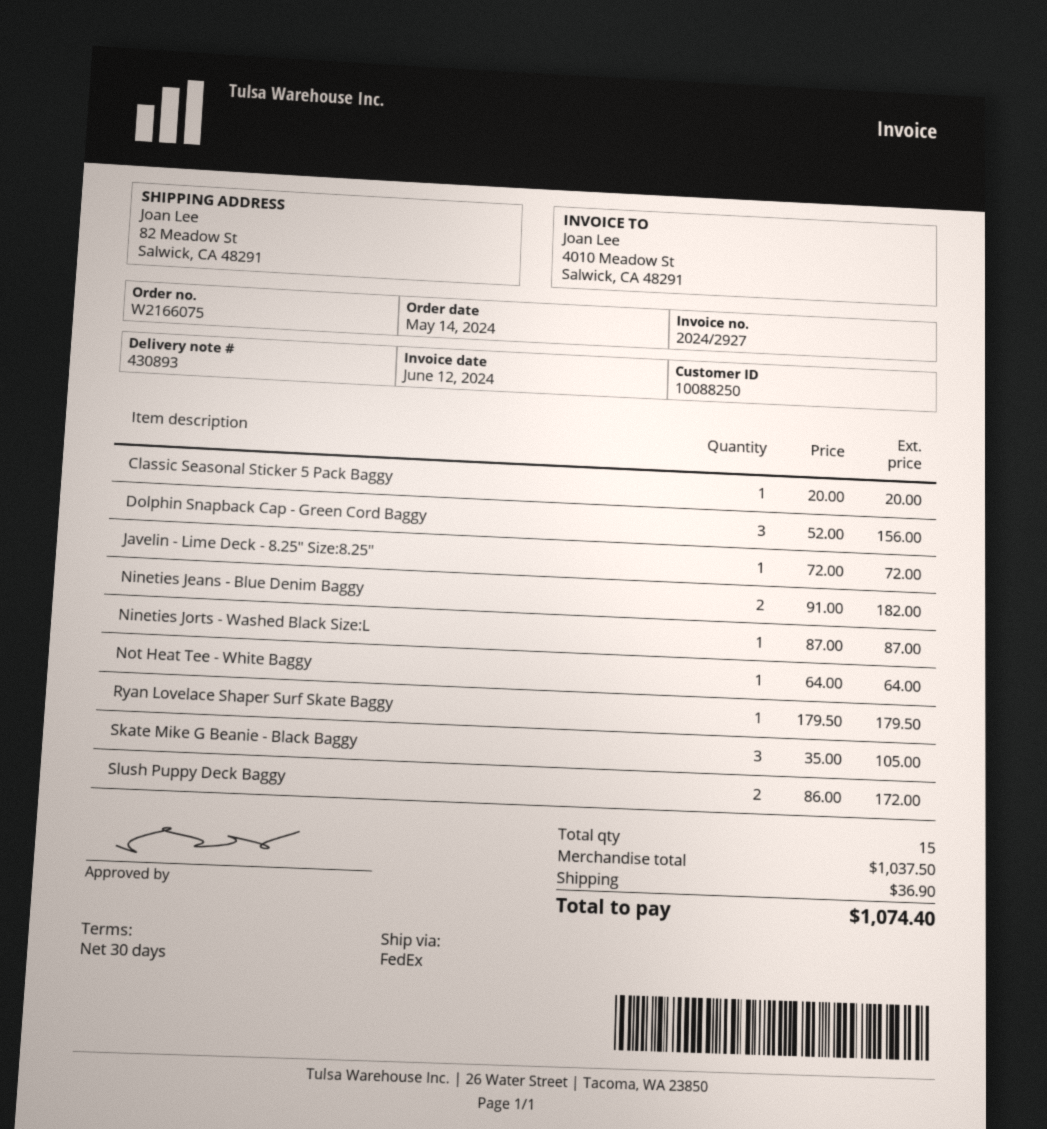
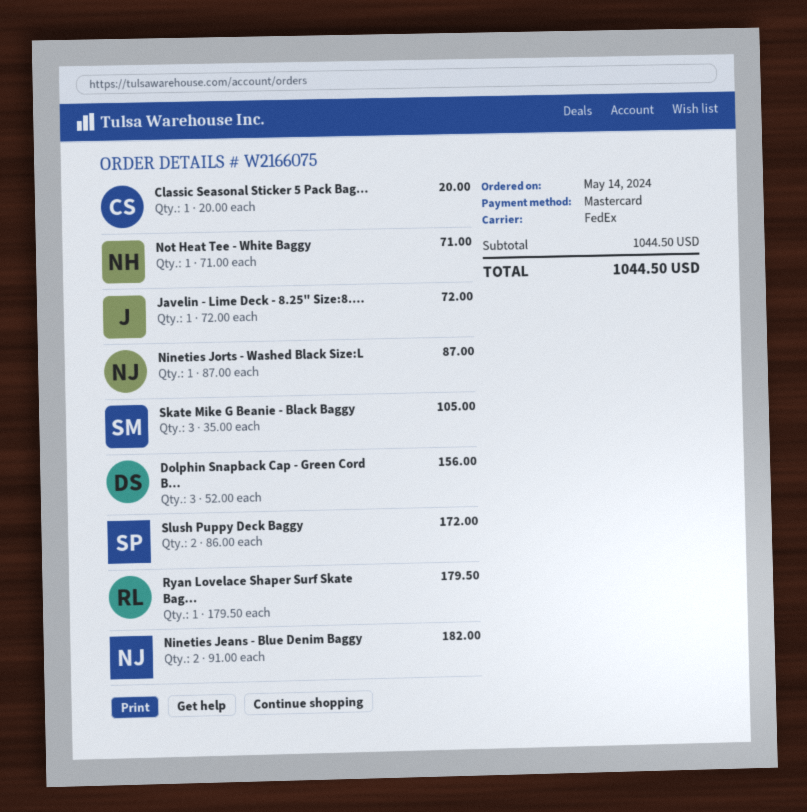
Not Heat Tee - White Baggy: 1 x 64.00 = 64.00 -> 1 x 71.00 = 71.00
subtotal: 1037.50 -> 1044.50
shipping: 36.90 -> none
total: 1074.40 -> 1044.50

